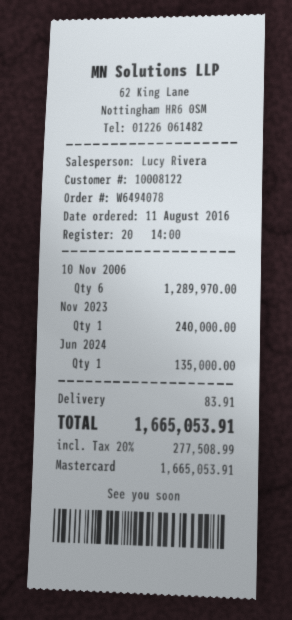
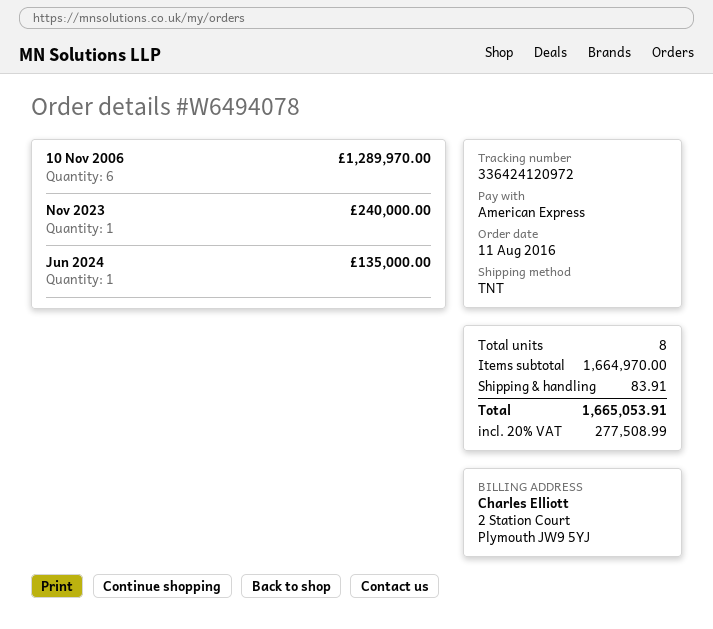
payment method: Mastercard -> American Express

